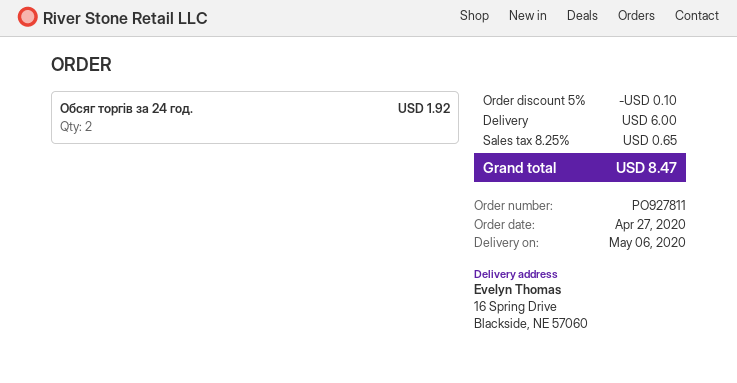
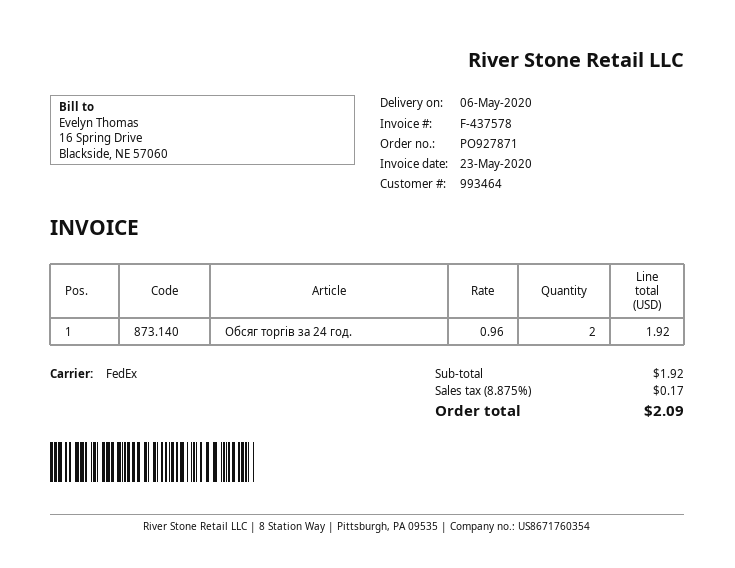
order number: PO927811 -> PO927871
discount: 5% = 0.10 -> none
shipping: 6.00 -> none
tax: 8.25% = 0.65 -> 8.875% = 0.17
total: 8.47 -> 2.09

